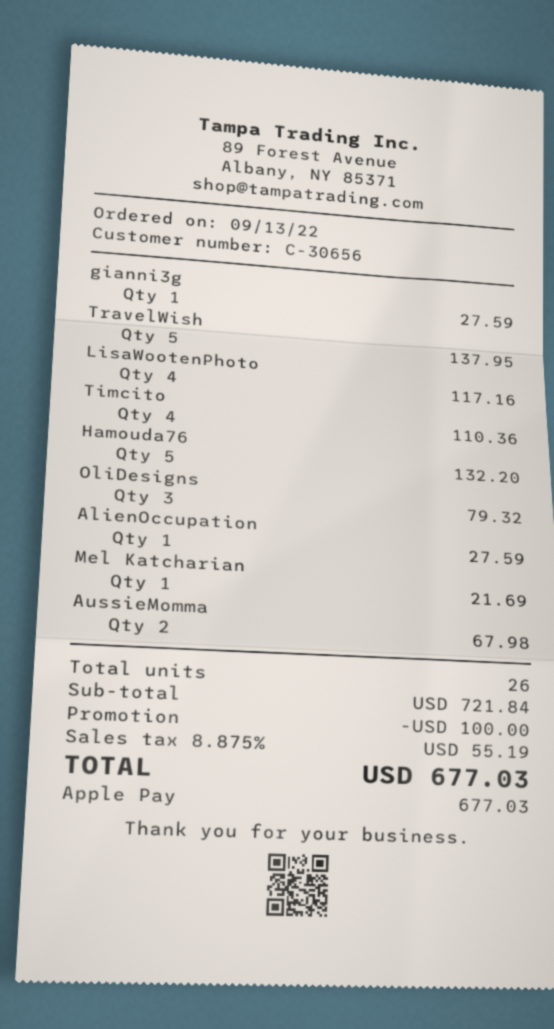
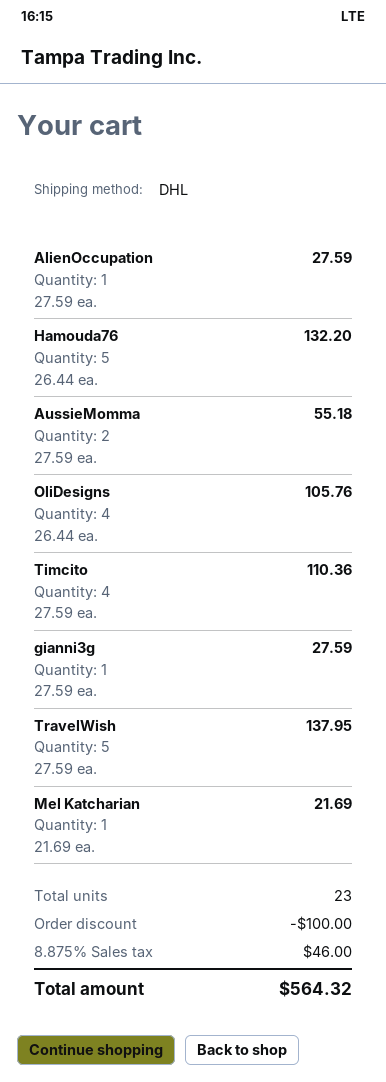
LisaWootenPhoto: 4 for 117.16 -> none
OliDesigns: 3 for 79.32 -> 4 for 105.76
AussieMomma: 2 for 67.98 -> 2 for 55.18
total quantity: 26 -> 23
tax: 8.875% = 55.19 -> 8.875% = 46.00
total: 677.03 -> 564.32

